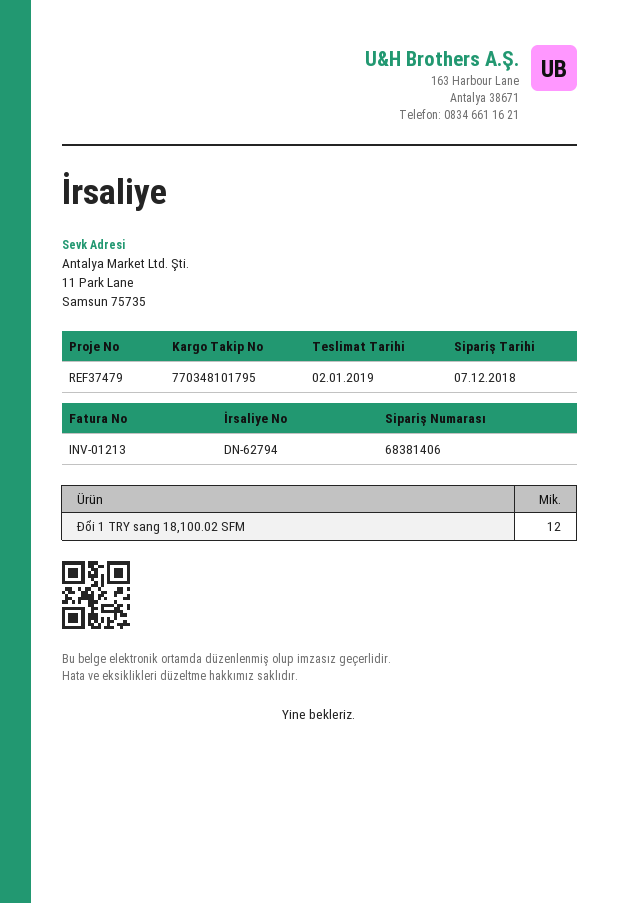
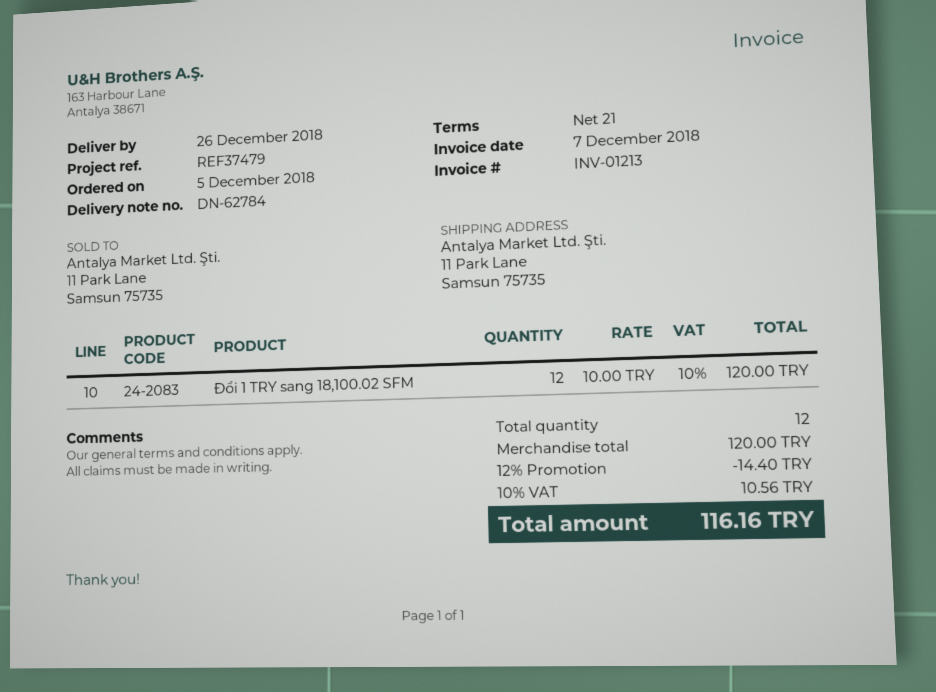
order date: 2018-12-07 -> 2018-12-05
delivery note number: DN-62794 -> DN-62784
delivery date: 2019-01-02 -> 2018-12-26

